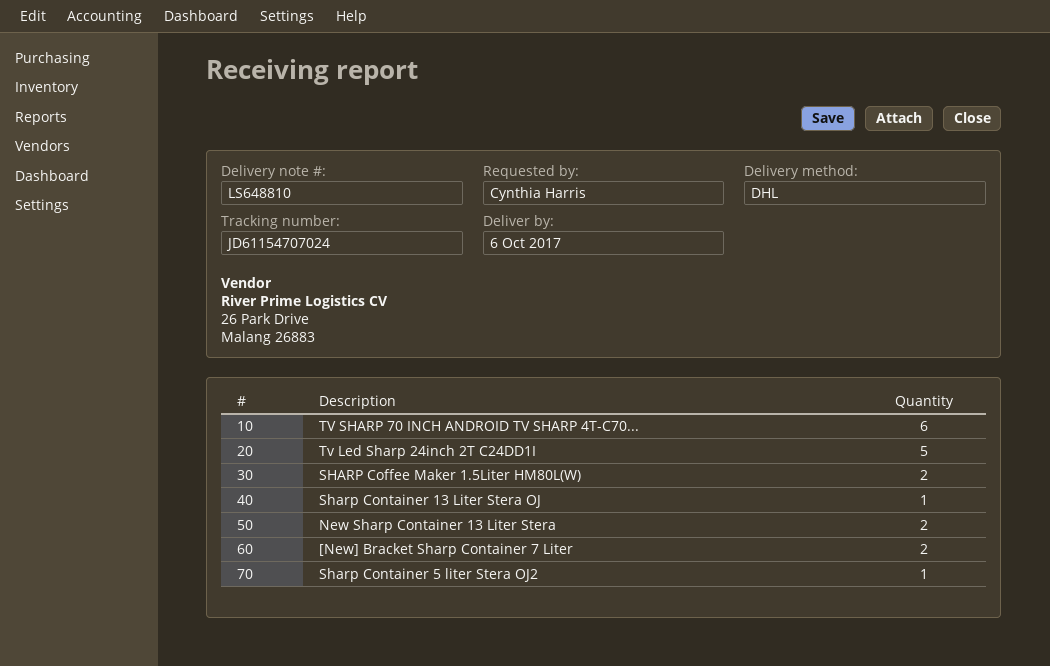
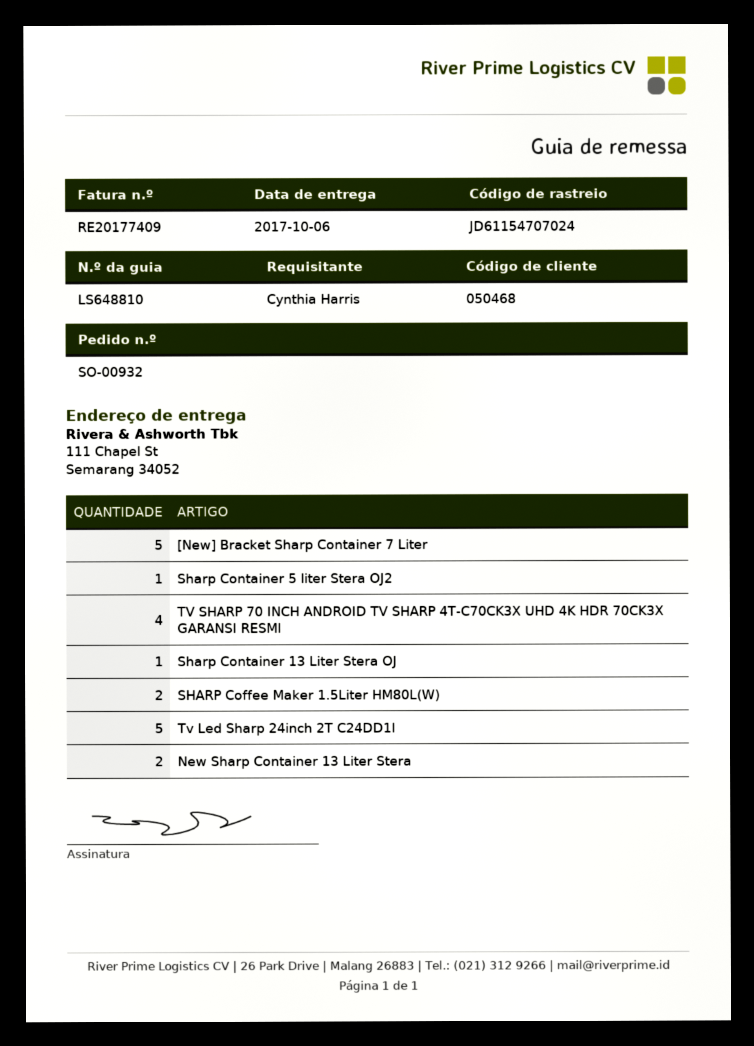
TV SHARP 70 INCH ANDROID TV SHARP 4T-C70...: 6 -> 4
[New] Bracket Sharp Container 7 Liter: 2 -> 5

